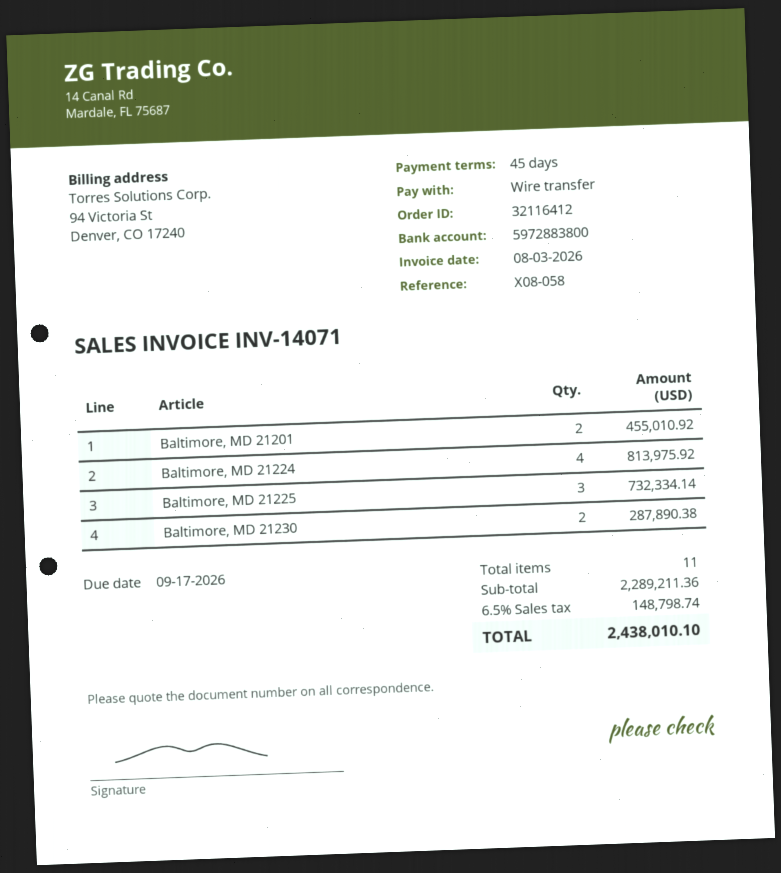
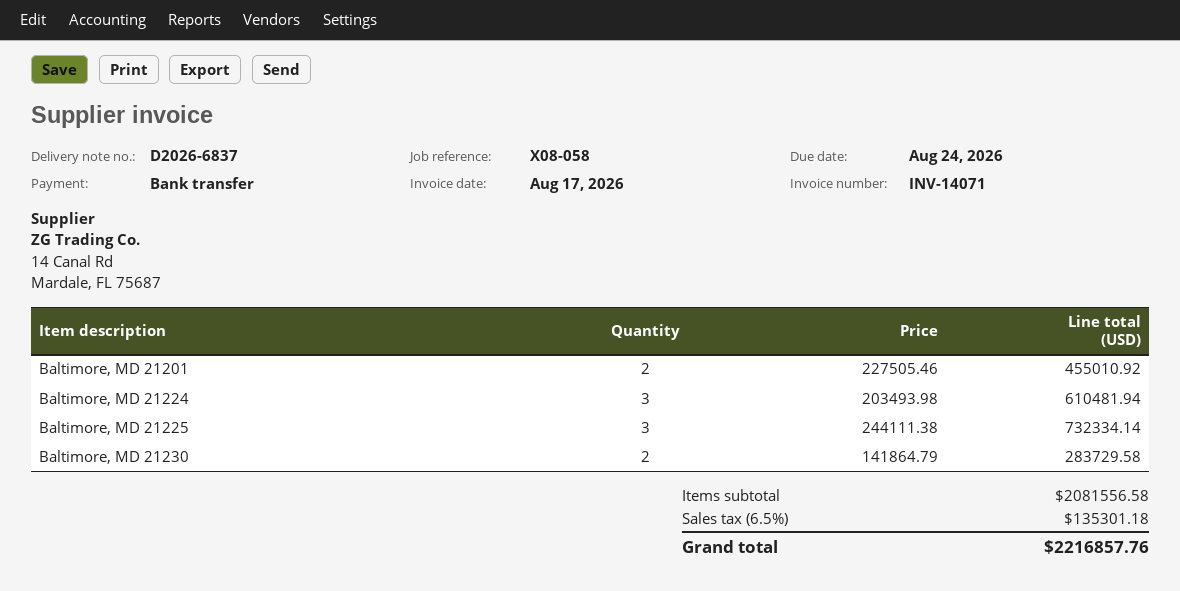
invoice date: 2026-08-03 -> 2026-08-17
due date: 2026-09-17 -> 2026-08-24
Baltimore, MD 21224: 4 for 813975.92 -> 3 for 610481.94
Baltimore, MD 21230: 2 for 287890.38 -> 2 for 283729.58
subtotal: 2289211.36 -> 2081556.58
tax: 6.5% = 148798.74 -> 6.5% = 135301.18
total: 2438010.10 -> 2216857.76

